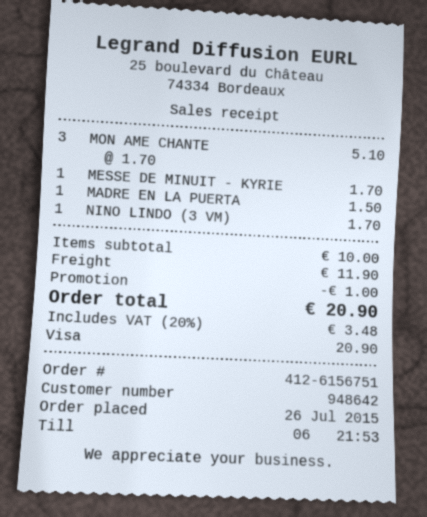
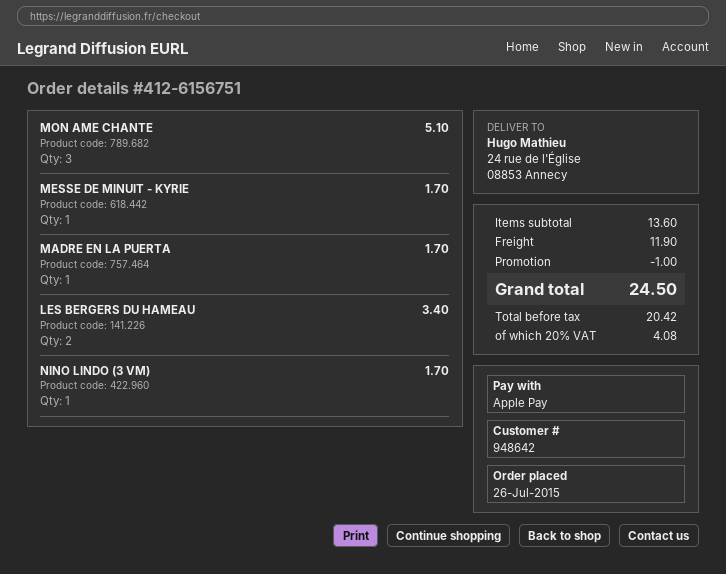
payment method: Visa -> Apple Pay
MADRE EN LA PUERTA: 1 for 1.50 -> 1 for 1.70
LES BERGERS DU HAMEAU: none -> 2 for 3.40
subtotal: 10.00 -> 13.60
tax: 20% = 3.48 -> 20% = 4.08
total: 20.90 -> 24.50

